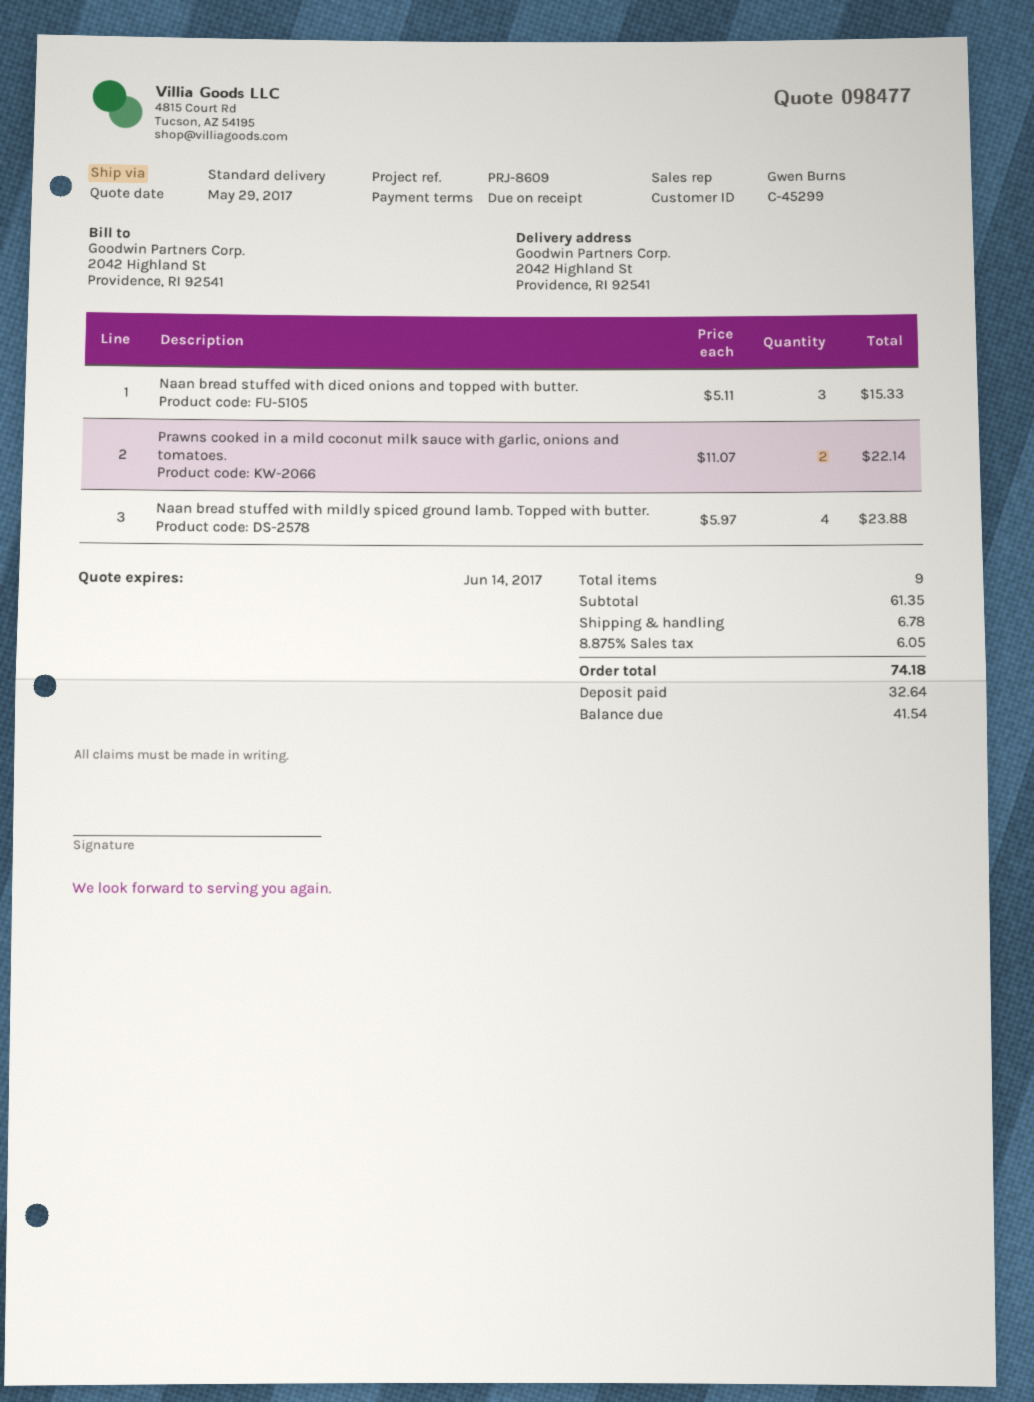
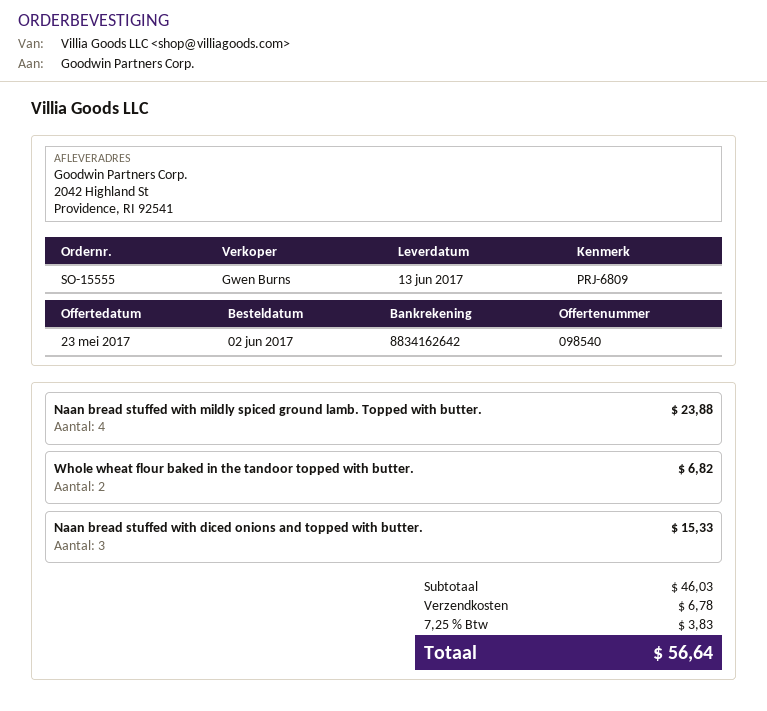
quote number: 098477 -> 098540
quote date: 2017-05-29 -> 2017-05-23
reference: PRJ-8609 -> PRJ-6809
Prawns cooked in a mild coconut milk sauce with garlic, onions and tomatoes.: 2 for 22.14 -> none
Whole wheat flour baked in the tandoor topped with butter.: none -> 2 for 6.82
subtotal: 61.35 -> 46.03
tax: 8.875% = 6.05 -> 7.25% = 3.83
total: 74.18 -> 56.64

